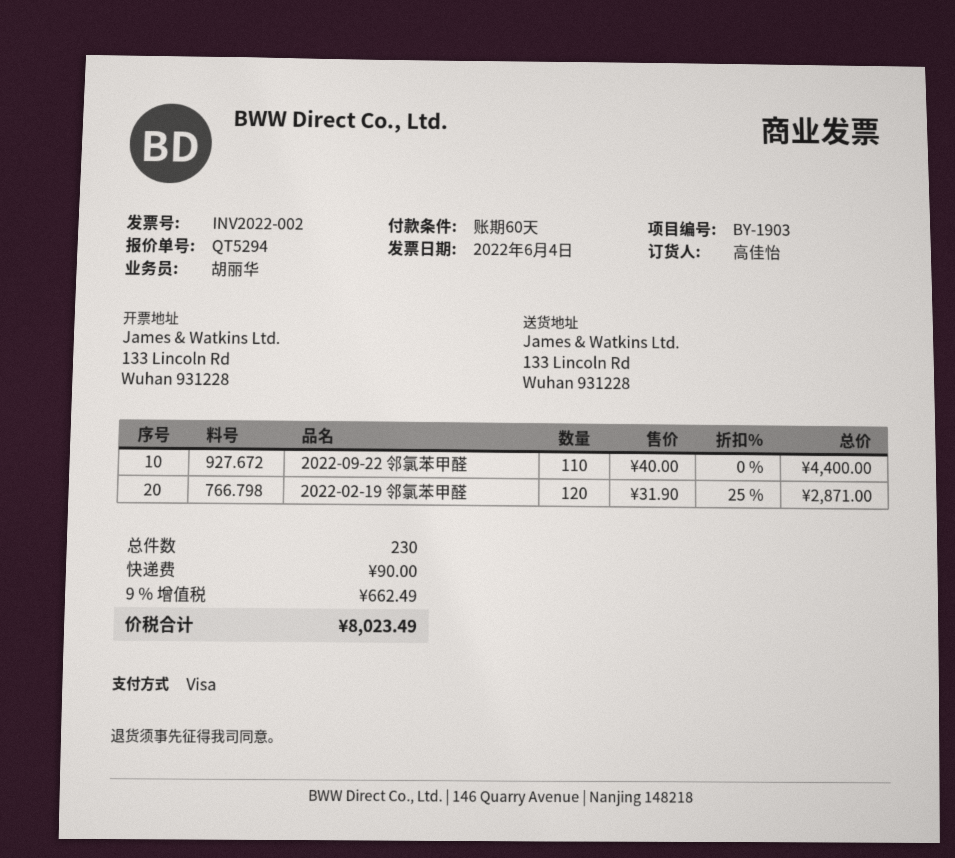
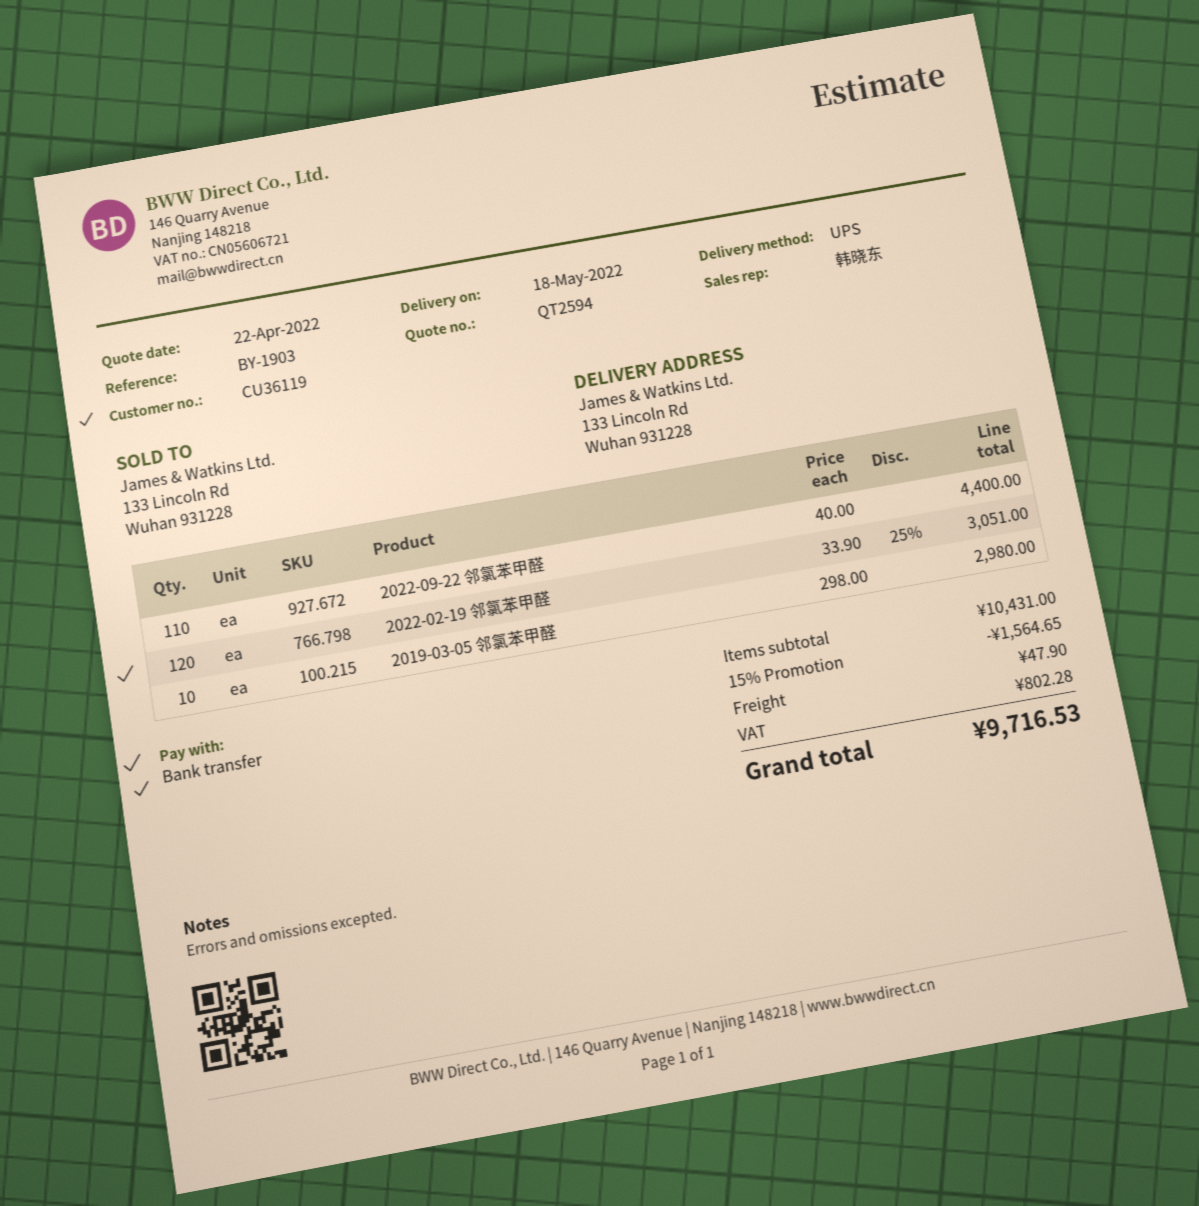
quote number: QT5294 -> QT2594
sales rep: 胡丽华 -> 韩晓东
payment method: Visa -> bank transfer
2022-02-19 邻氯苯甲醛: 120 x 31.90 - 25% = 2871.00 -> 120 x 33.90 - 25% = 3051.00
2019-03-05 邻氯苯甲醛: none -> 10 x 298.00 = 2980.00
discount: none -> 15% = 1564.65
shipping: 90.00 -> 47.90
tax: 662.49 -> 802.28
total: 8023.49 -> 9716.53

